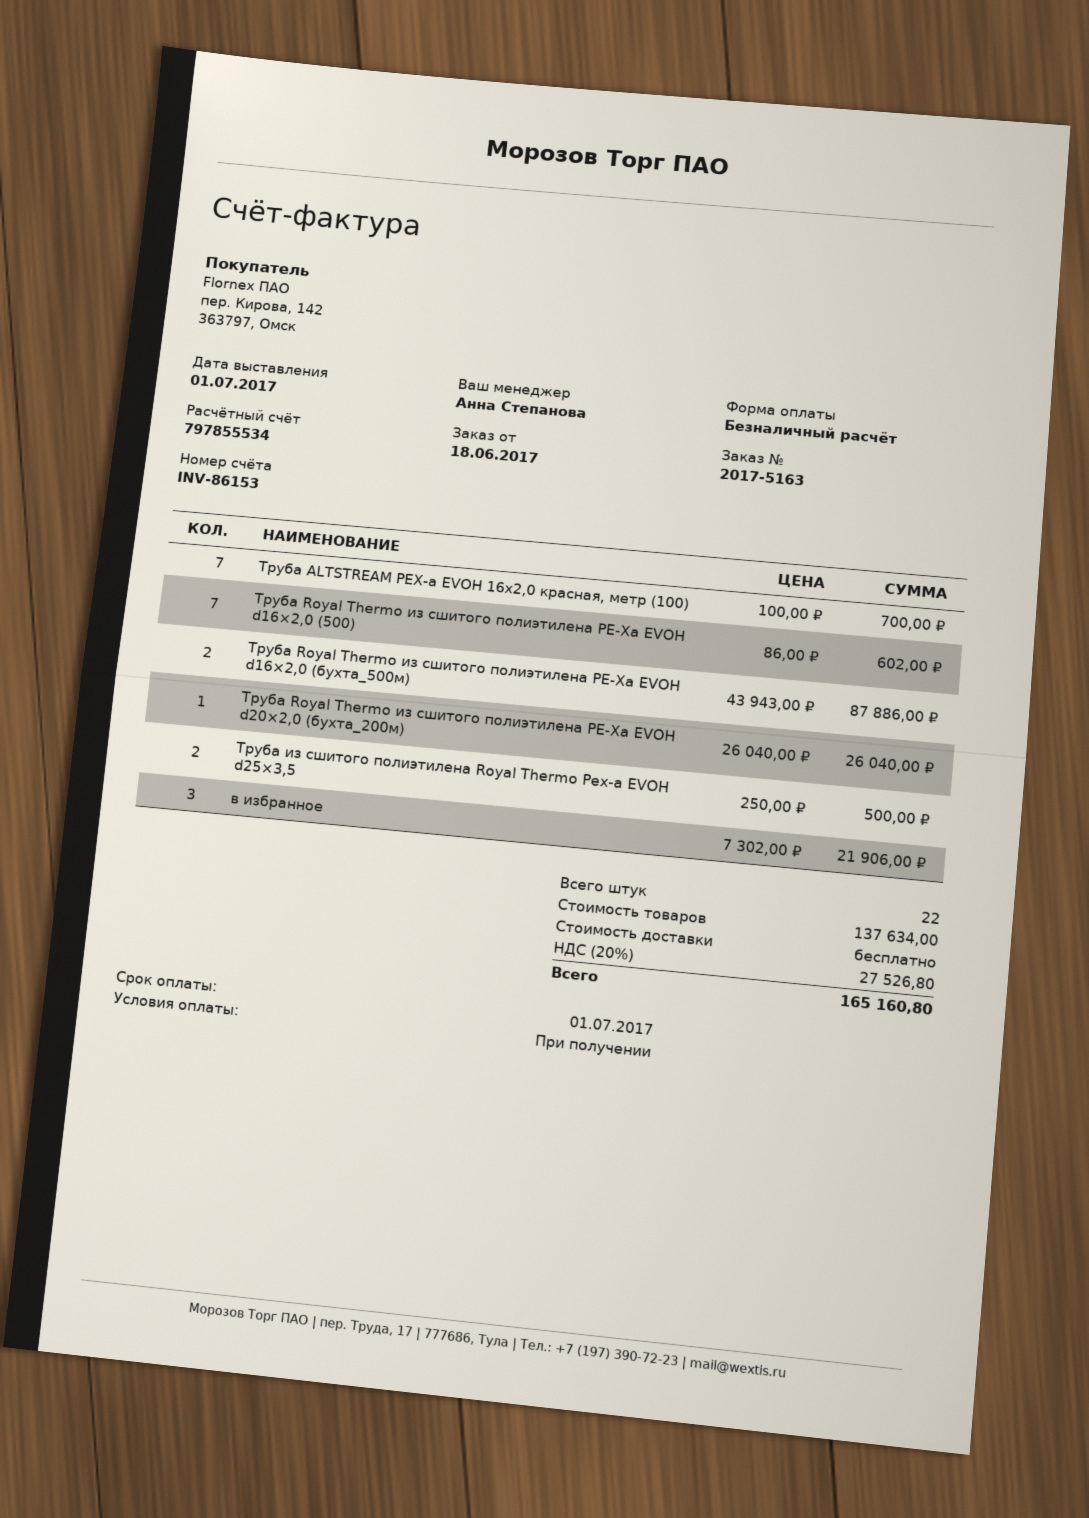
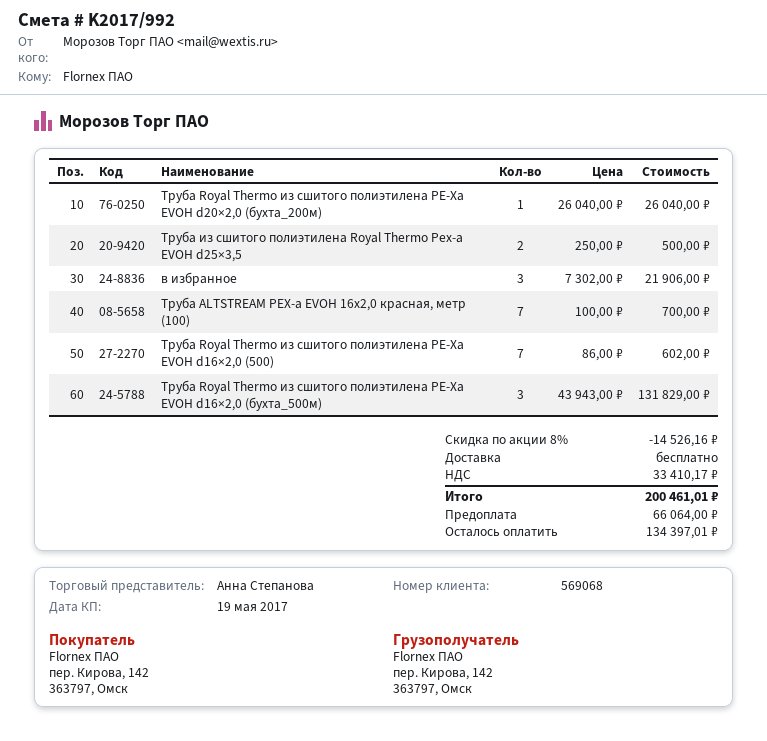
Труба Royal Thermo из сшитого полиэтилена PE-Xa EVOH d16×2,0 (бухта_500м): 2 x 43943.00 = 87886.00 -> 3 x 43943.00 = 131829.00
discount: none -> 8% = 14526.16
tax: 27526.80 -> 33410.17
total: 165160.80 -> 200461.01

